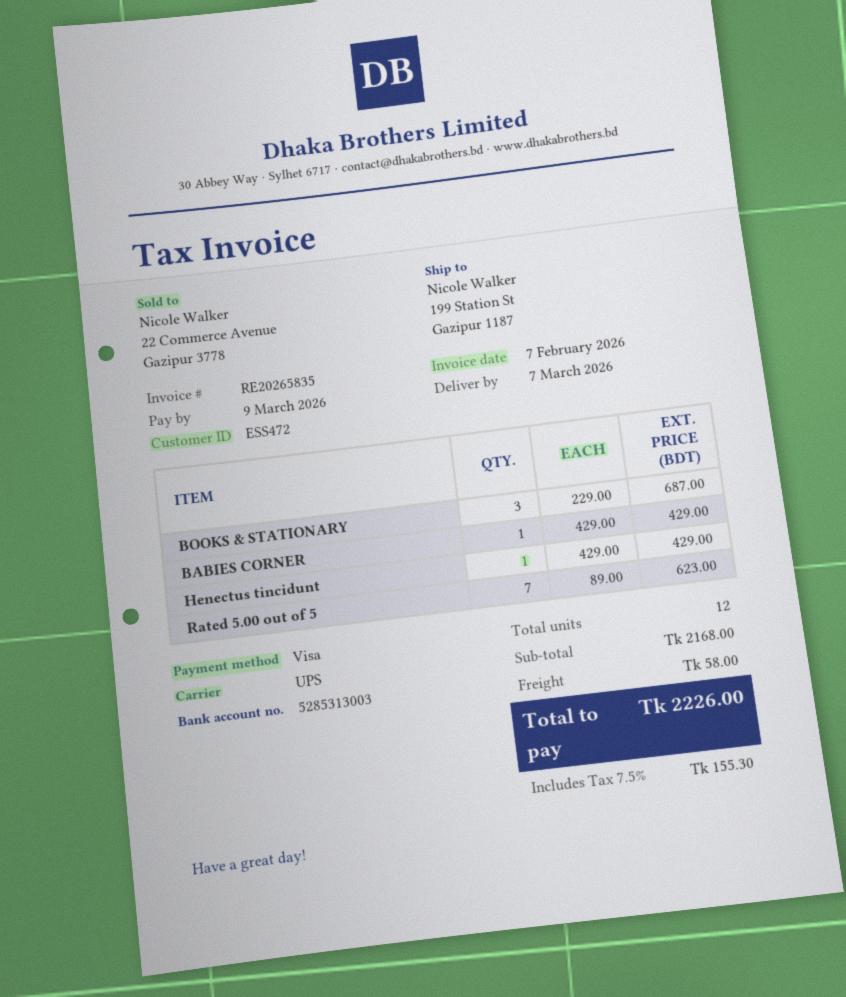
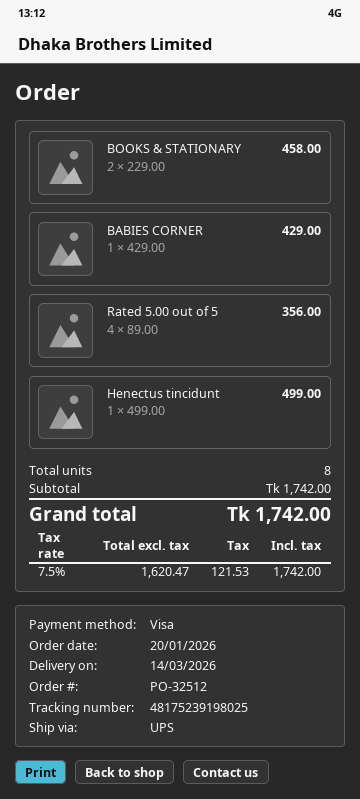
delivery date: 2026-03-07 -> 2026-03-14
BOOKS & STATIONARY: 3 x 229.00 = 687.00 -> 2 x 229.00 = 458.00
Henectus tincidunt: 1 x 429.00 = 429.00 -> 1 x 499.00 = 499.00
Rated 5.00 out of 5: 7 x 89.00 = 623.00 -> 4 x 89.00 = 356.00
total quantity: 12 -> 8
subtotal: 2168.00 -> 1742.00
shipping: 58.00 -> none
tax: 7.5% = 155.30 -> 7.5% = 121.53
total: 2226.00 -> 1742.00

